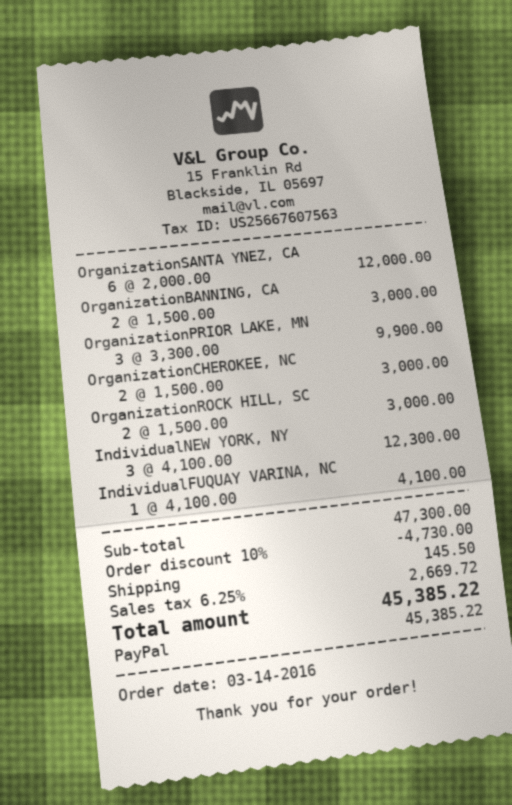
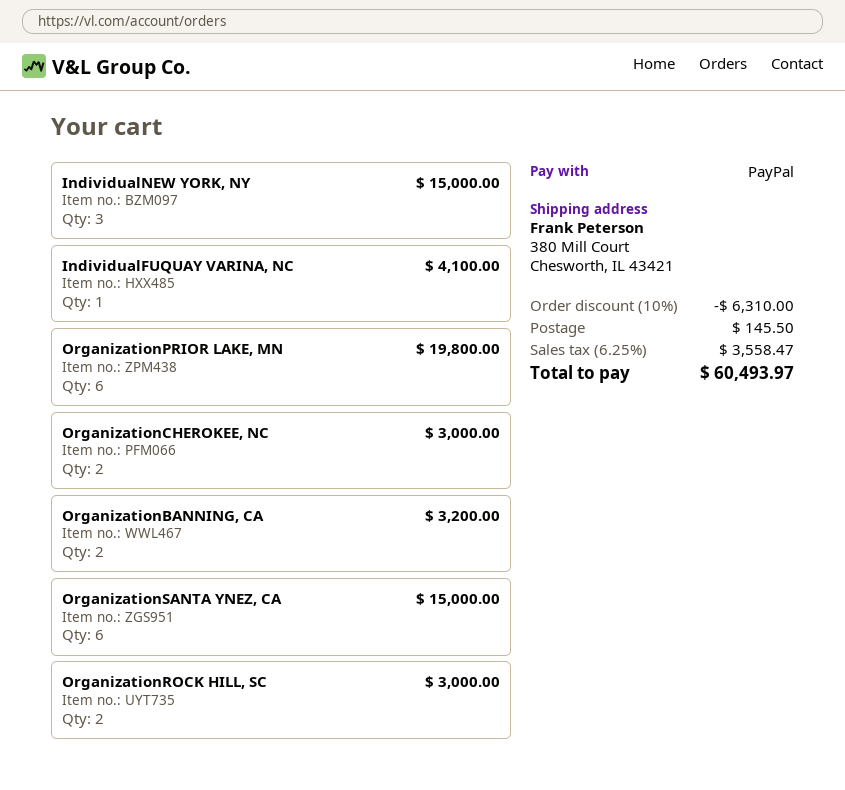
OrganizationSANTA YNEZ, CA: 6 for 12000.00 -> 6 for 15000.00
OrganizationBANNING, CA: 2 for 3000.00 -> 2 for 3200.00
OrganizationPRIOR LAKE, MN: 3 for 9900.00 -> 6 for 19800.00
IndividualNEW YORK, NY: 3 for 12300.00 -> 3 for 15000.00
discount: 10% = 4730.00 -> 10% = 6310.00
tax: 6.25% = 2669.72 -> 6.25% = 3558.47
total: 45385.22 -> 60493.97

